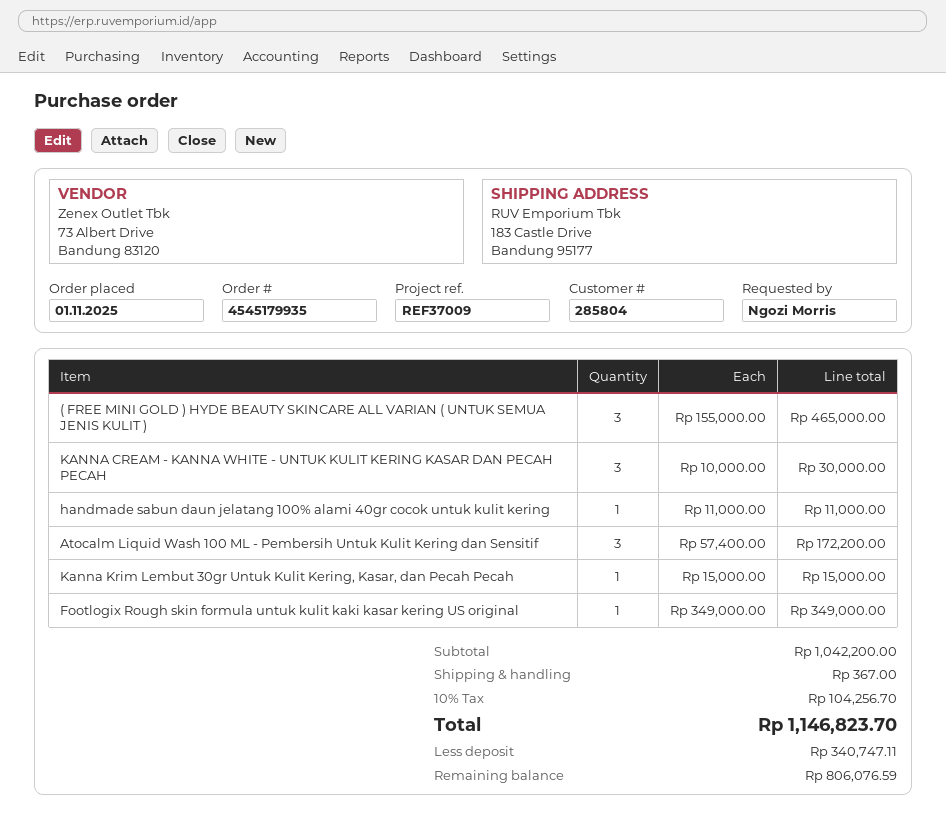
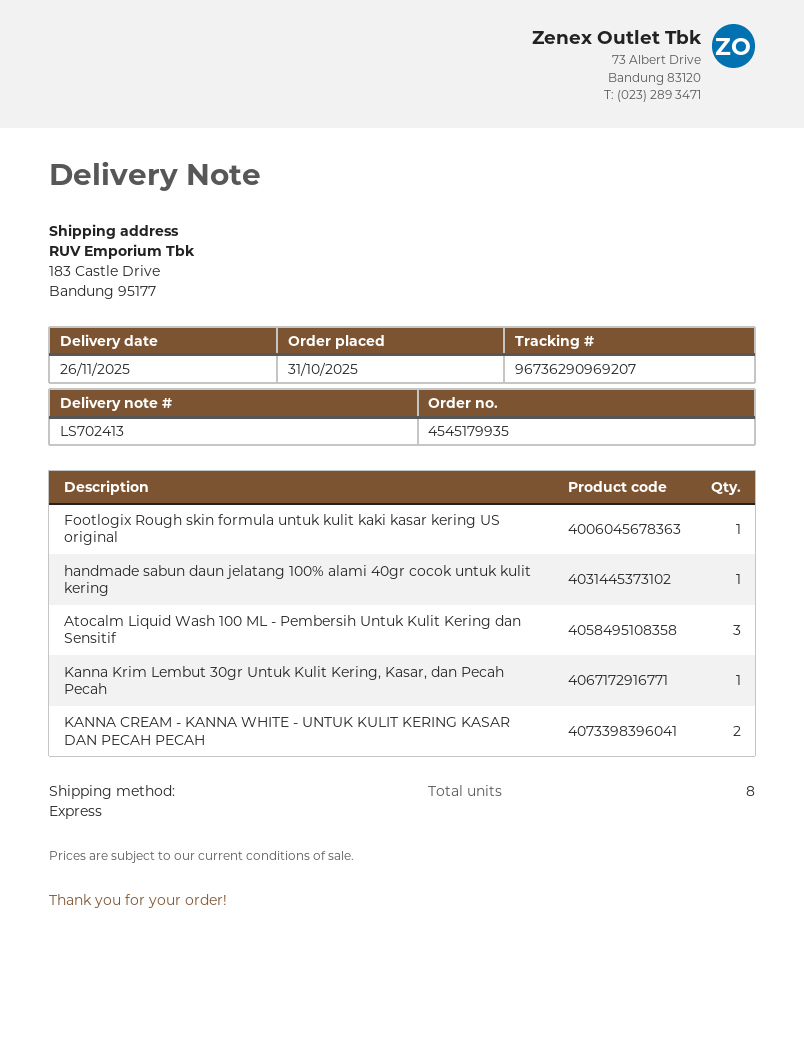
order date: 2025-11-01 -> 2025-10-31
( FREE MINI GOLD ) HYDE BEAUTY SKINCARE ALL VARIAN ( UNTUK SEMUA JENIS KULIT ): 3 -> none
KANNA CREAM - KANNA WHITE - UNTUK KULIT KERING KASAR DAN PECAH PECAH: 3 -> 2

